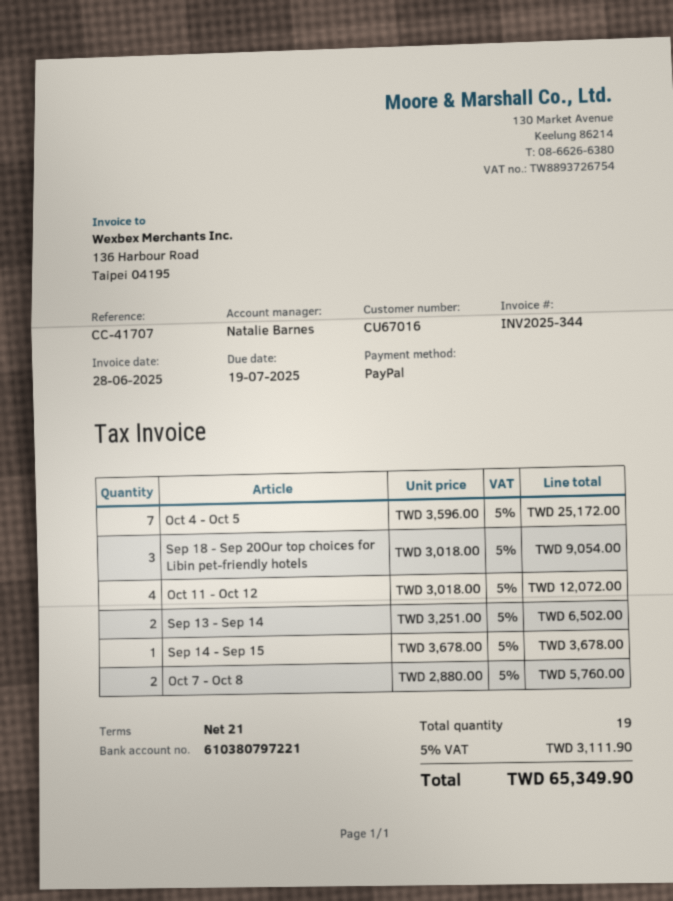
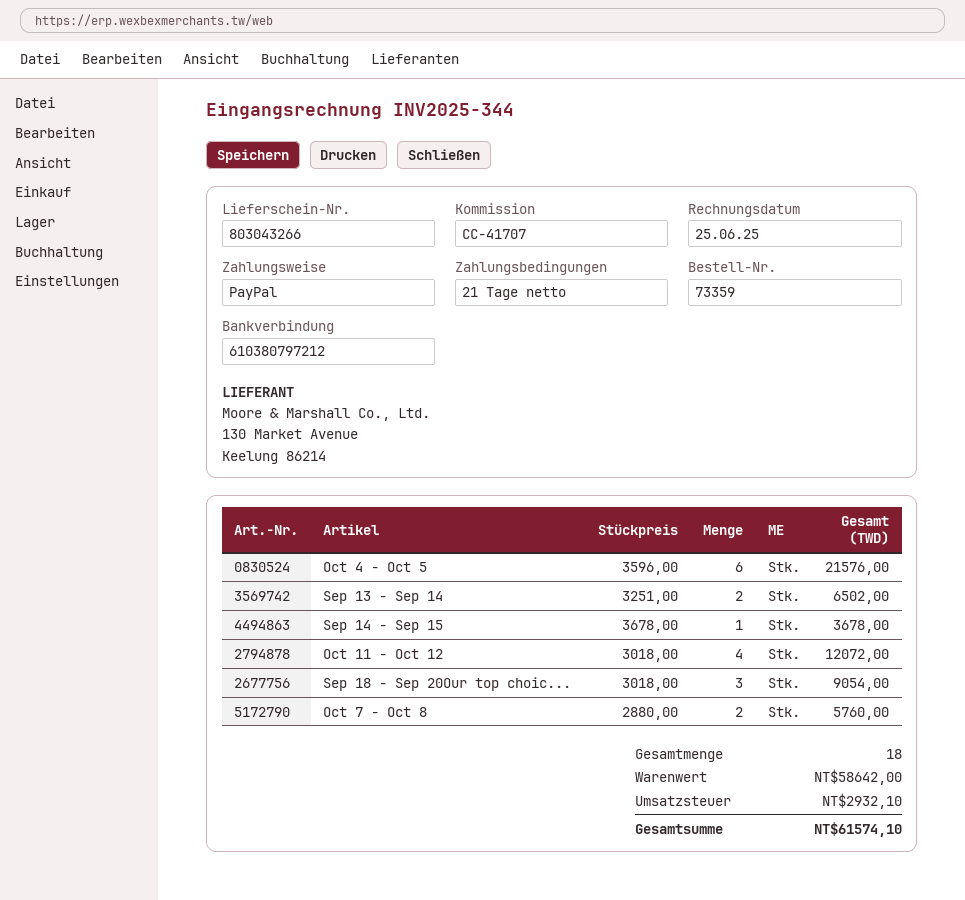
invoice date: 2025-06-28 -> 2025-06-25
bank account: 610380797221 -> 610380797212
Oct 4 - Oct 5: 7 x 3596.00 = 25172.00 -> 6 x 3596.00 = 21576.00
total quantity: 19 -> 18
tax: 3111.90 -> 2932.10
total: 65349.90 -> 61574.10

